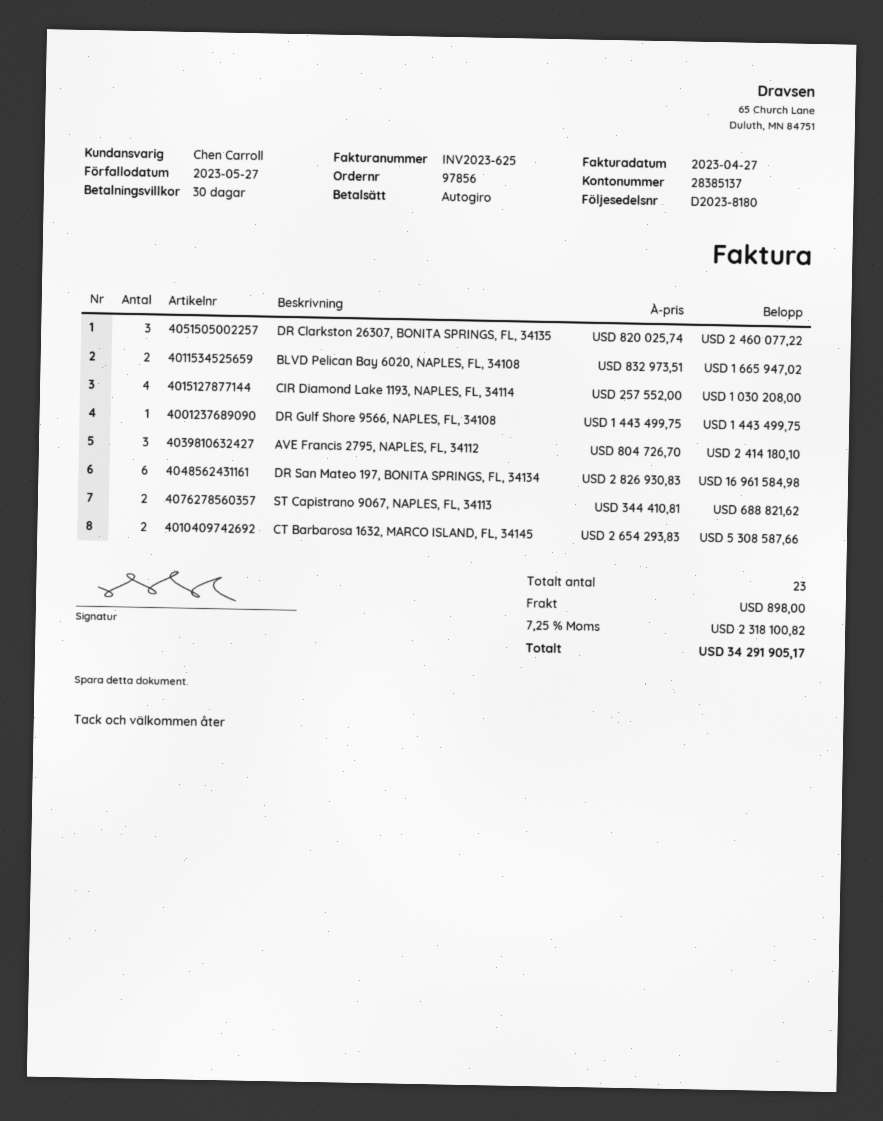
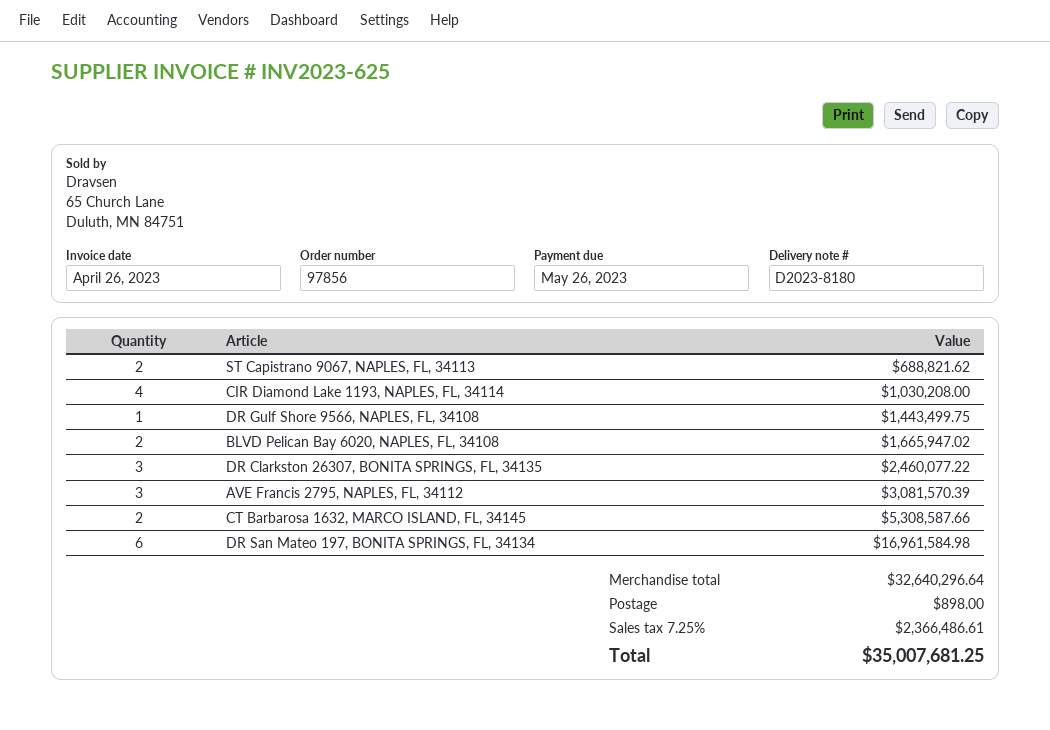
invoice date: 2023-04-27 -> 2023-04-26
due date: 2023-05-27 -> 2023-05-26
AVE Francis 2795, NAPLES, FL, 34112: 3 for 2414180.10 -> 3 for 3081570.39
tax: 7.25% = 2318100.82 -> 7.25% = 2366486.61
total: 34291905.17 -> 35007681.25

